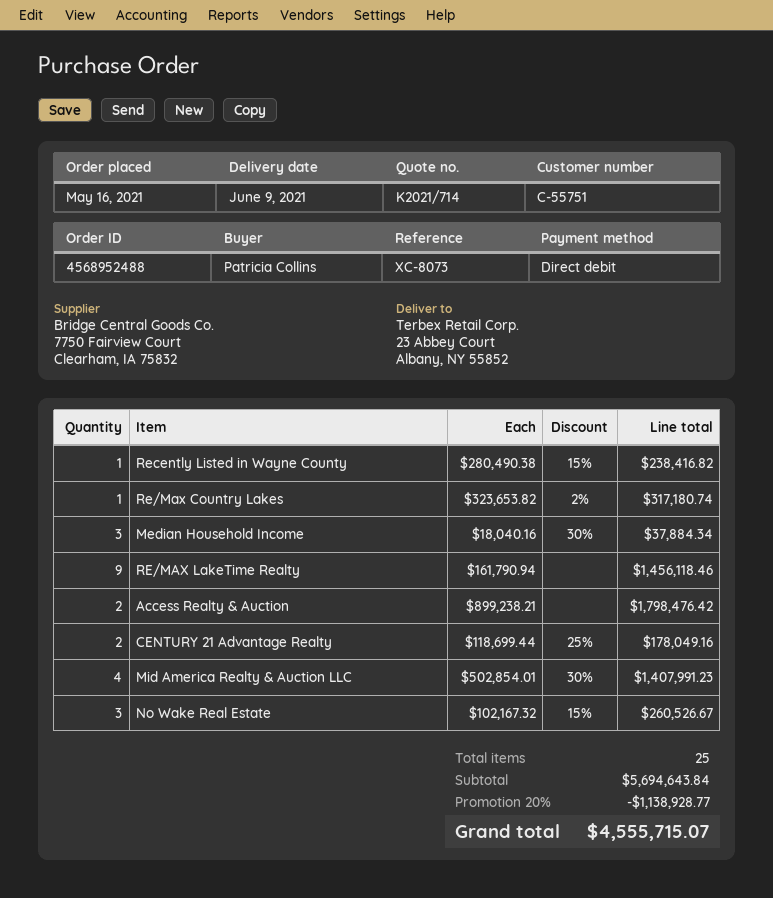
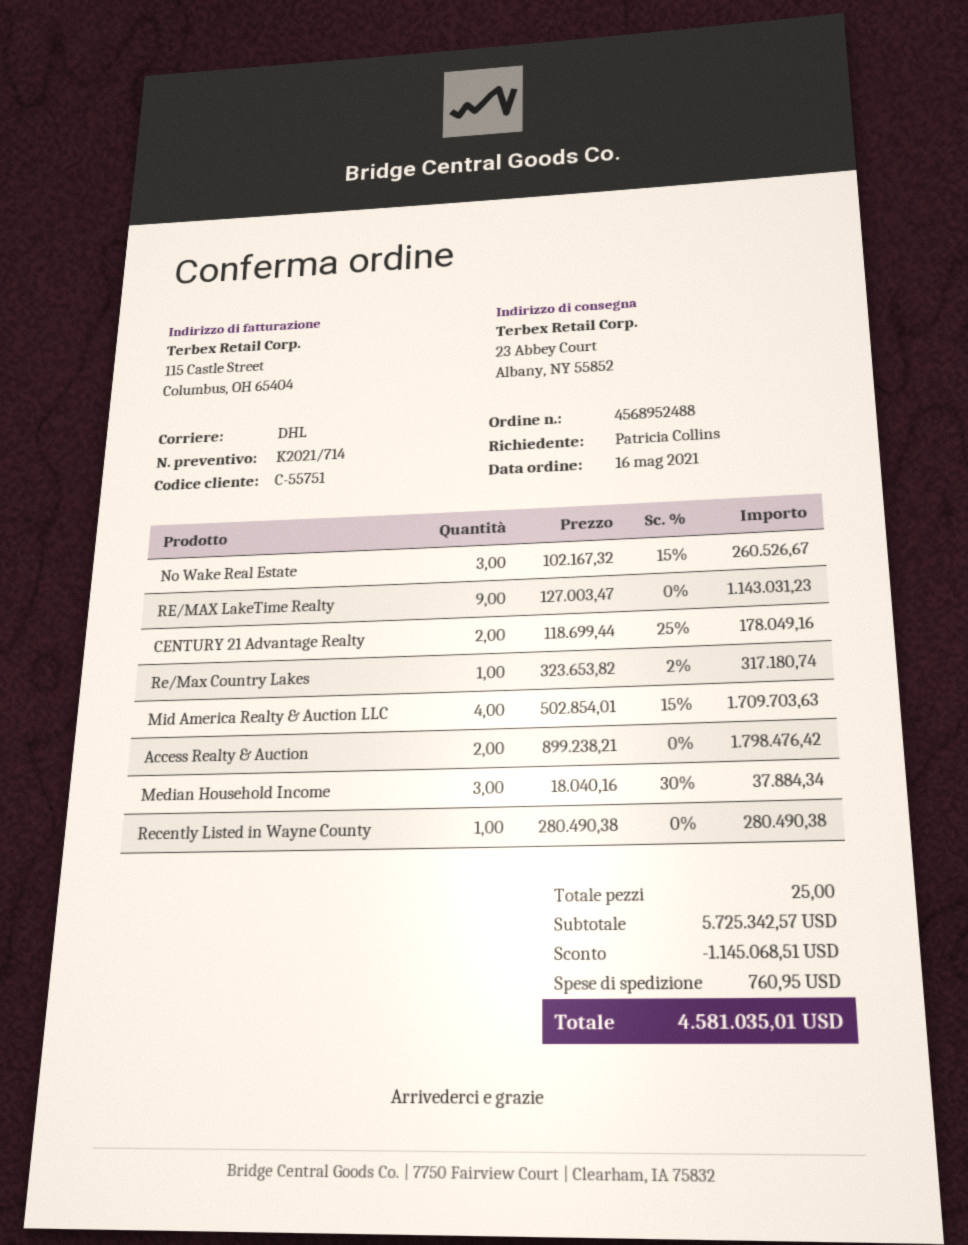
Recently Listed in Wayne County: 1 x 280490.38 - 15% = 238416.82 -> 1 x 280490.38 = 280490.38
RE/MAX LakeTime Realty: 9 x 161790.94 = 1456118.46 -> 9 x 127003.47 = 1143031.23
Mid America Realty & Auction LLC: 4 x 502854.01 - 30% = 1407991.23 -> 4 x 502854.01 - 15% = 1709703.63
subtotal: 5694643.84 -> 5725342.57
discount: 1138928.77 -> 1145068.51
shipping: none -> 760.95
total: 4555715.07 -> 4581035.01

